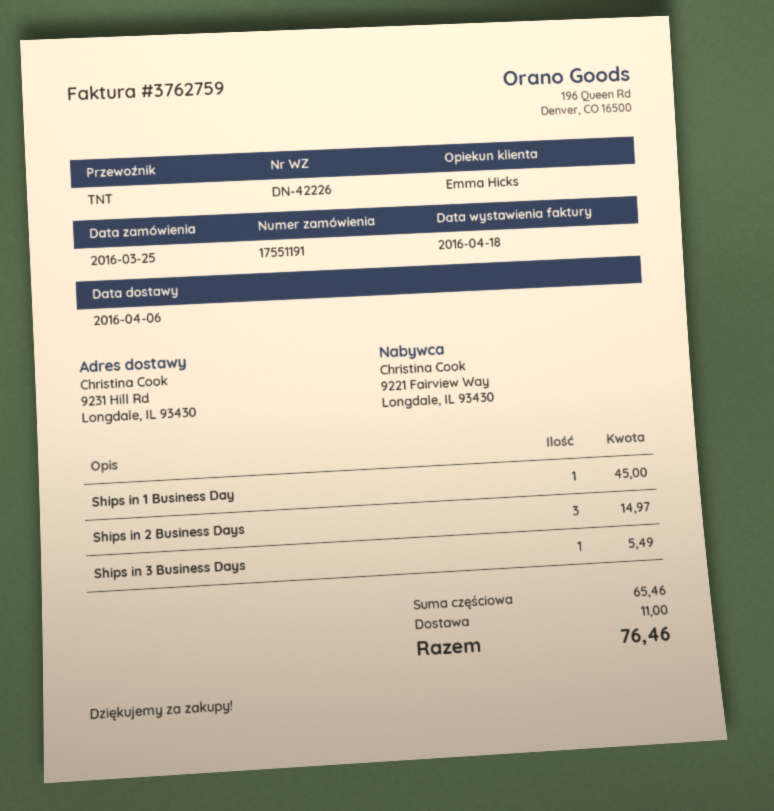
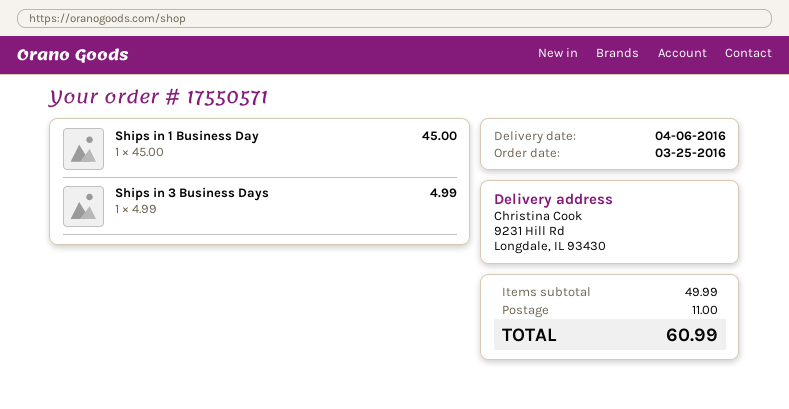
order number: 17551191 -> 17550571
Ships in 2 Business Days: 3 for 14.97 -> none
Ships in 3 Business Days: 1 for 5.49 -> 1 for 4.99
subtotal: 65.46 -> 49.99
total: 76.46 -> 60.99

